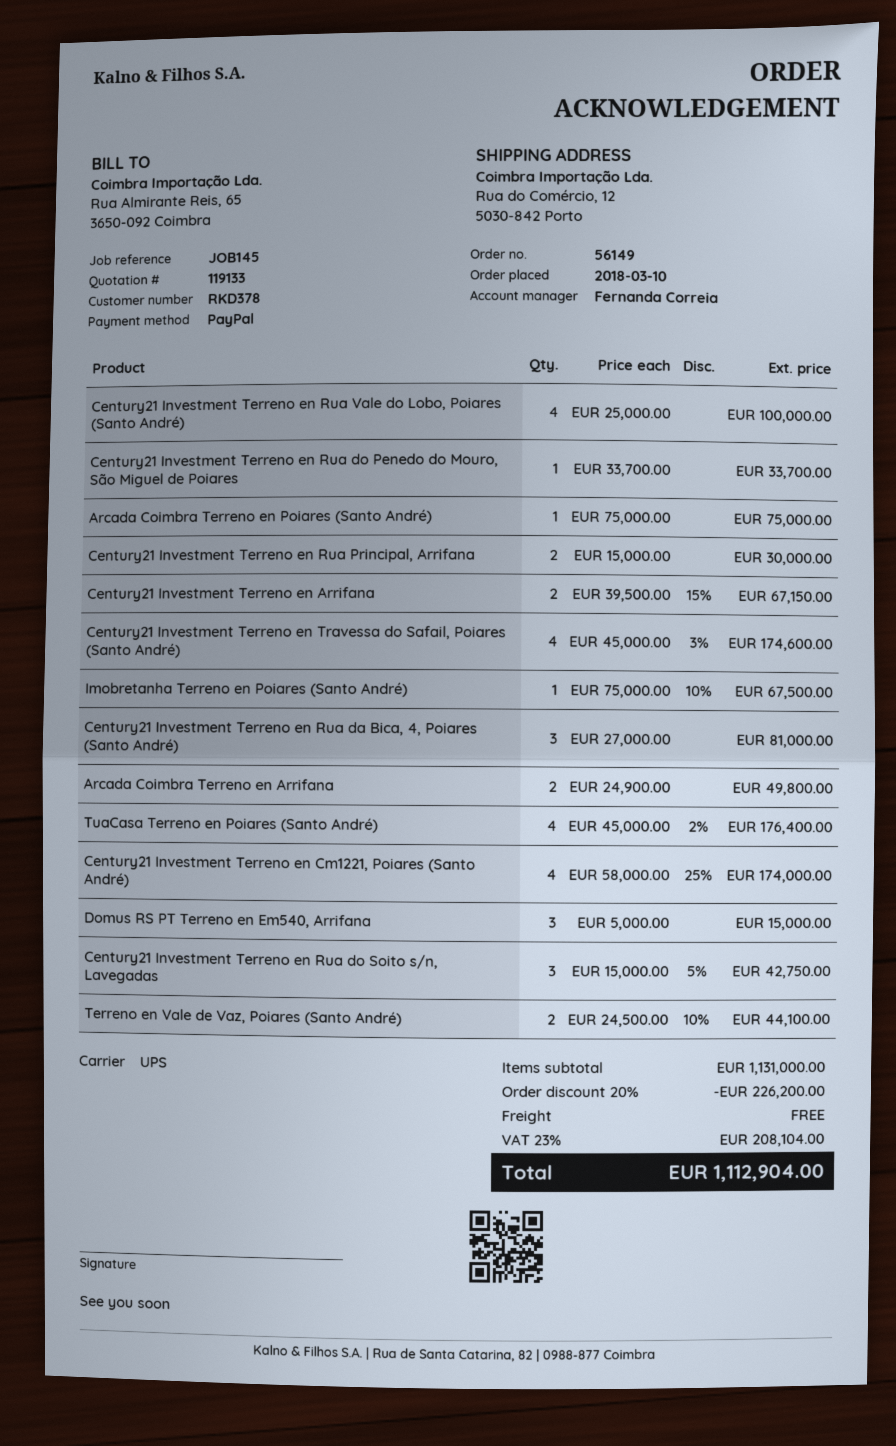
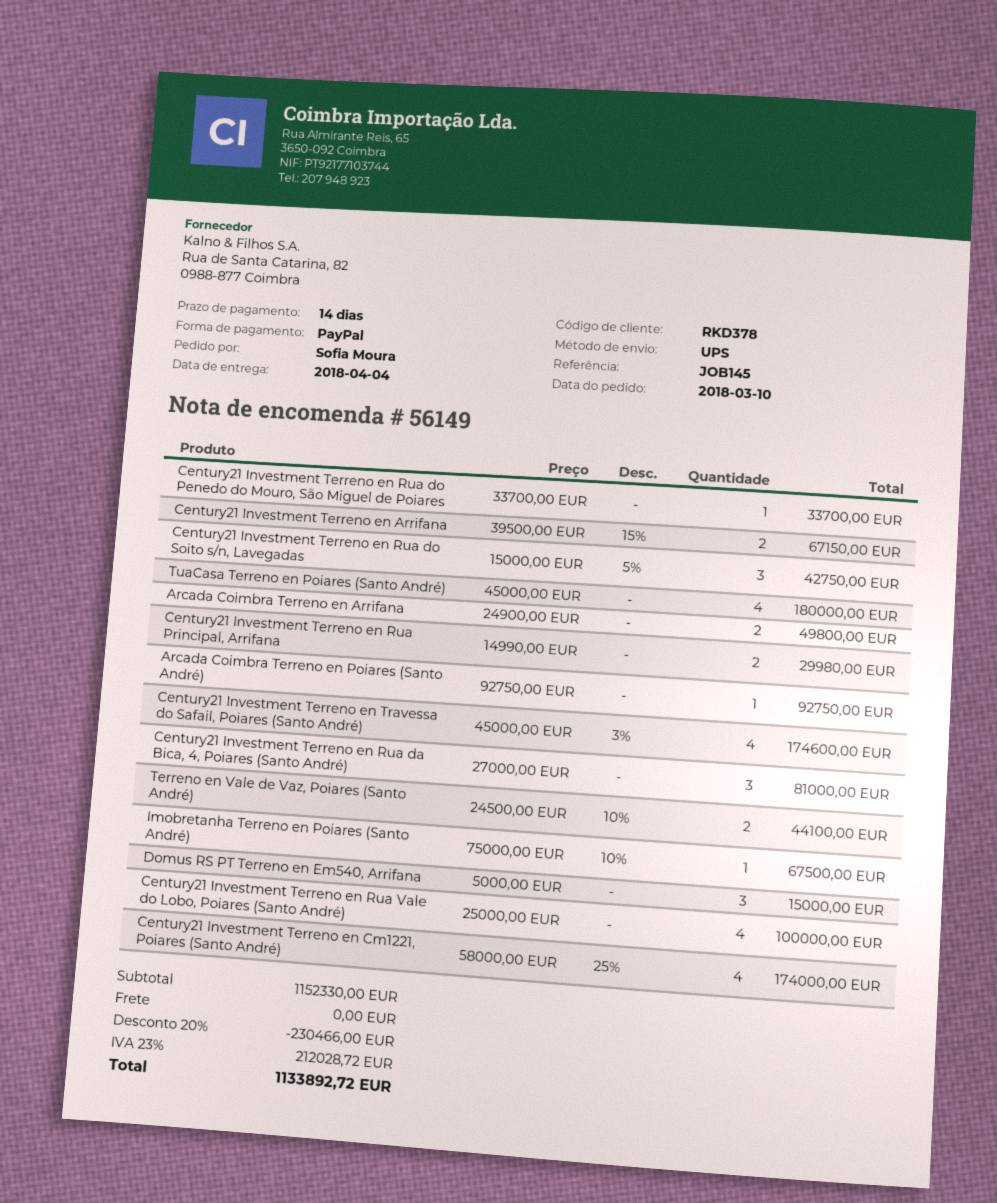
Arcada Coimbra Terreno en Poiares (Santo André): 1 x 75000.00 = 75000.00 -> 1 x 92750.00 = 92750.00
Century21 Investment Terreno en Rua Principal, Arrifana: 2 x 15000.00 = 30000.00 -> 2 x 14990.00 = 29980.00
TuaCasa Terreno en Poiares (Santo André): 4 x 45000.00 - 2% = 176400.00 -> 4 x 45000.00 = 180000.00
subtotal: 1131000.00 -> 1152330.00
discount: 20% = 226200.00 -> 20% = 230466.00
tax: 23% = 208104.00 -> 23% = 212028.72
total: 1112904.00 -> 1133892.72

